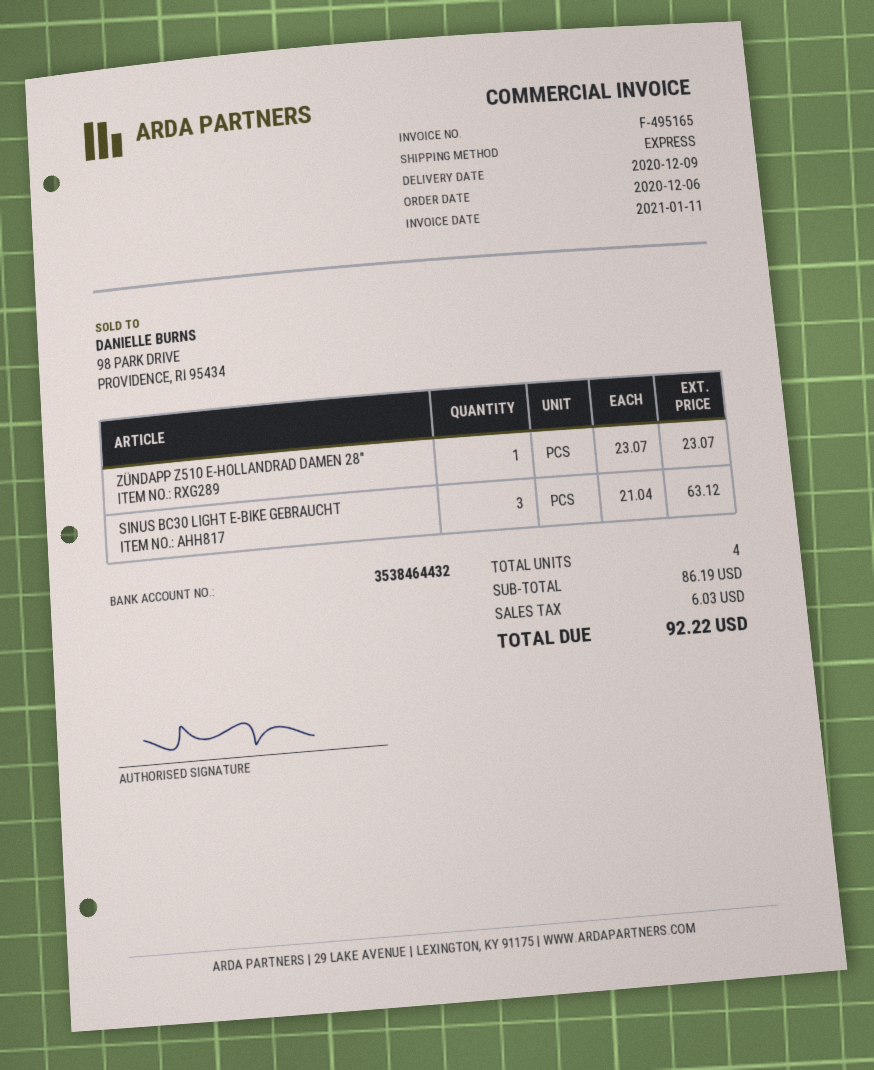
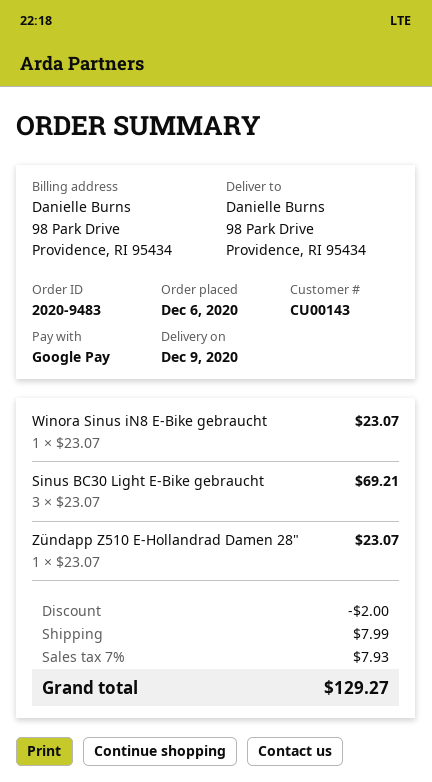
SINUS BC30 LIGHT E-BIKE GEBRAUCHT: 3 x 21.04 = 63.12 -> 3 x 23.07 = 69.21
Winora Sinus iN8 E-Bike gebraucht: none -> 1 x 23.07 = 23.07
discount: none -> 2.00
shipping: none -> 7.99
tax: 6.03 -> 7.93
total: 92.22 -> 129.27

